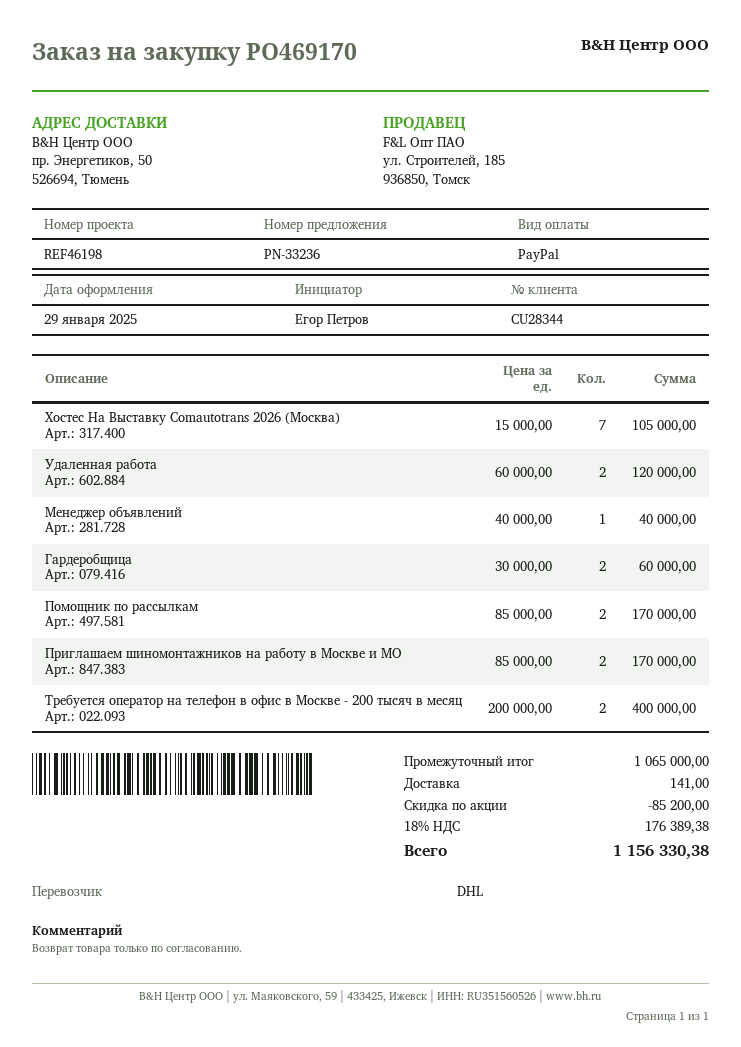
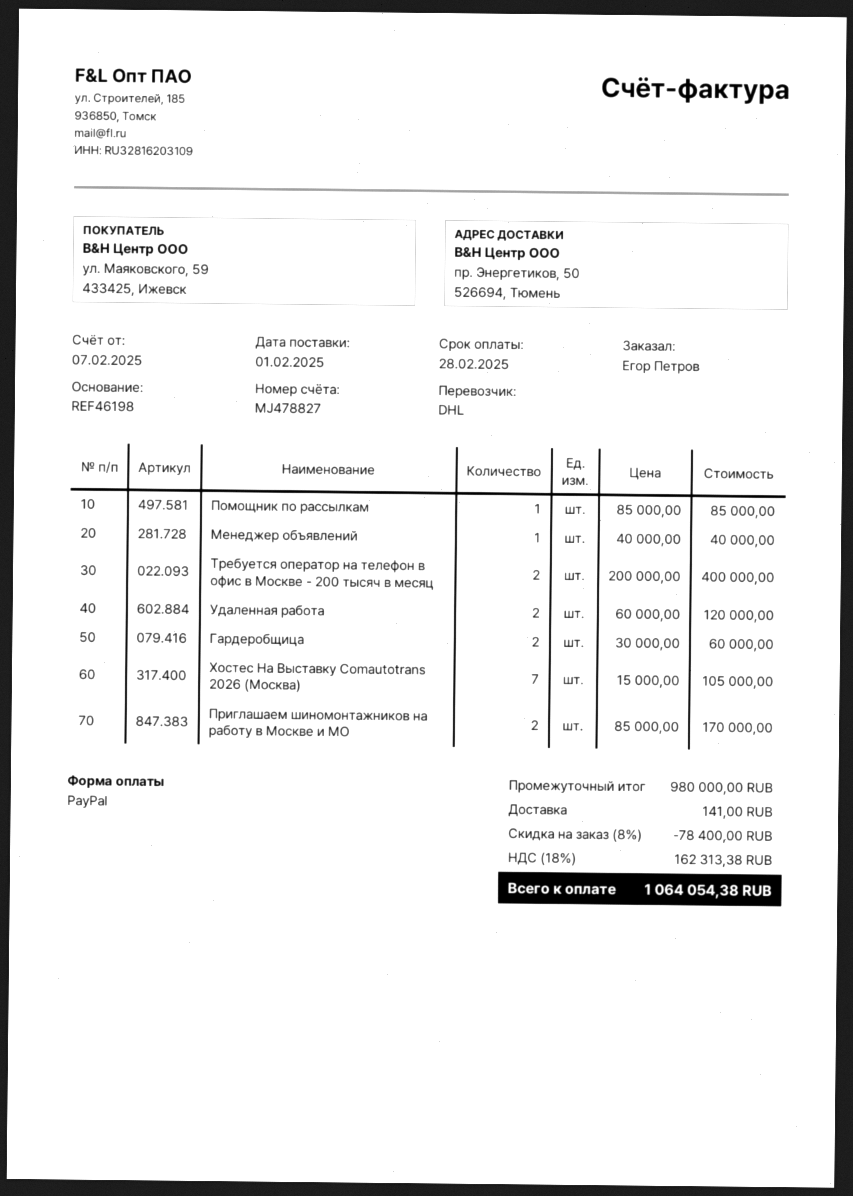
Помощник по рассылкам: 2 x 85000.00 = 170000.00 -> 1 x 85000.00 = 85000.00
subtotal: 1065000.00 -> 980000.00
discount: 85200.00 -> 78400.00
tax: 18% = 176389.38 -> 18% = 162313.38
total: 1156330.38 -> 1064054.38

